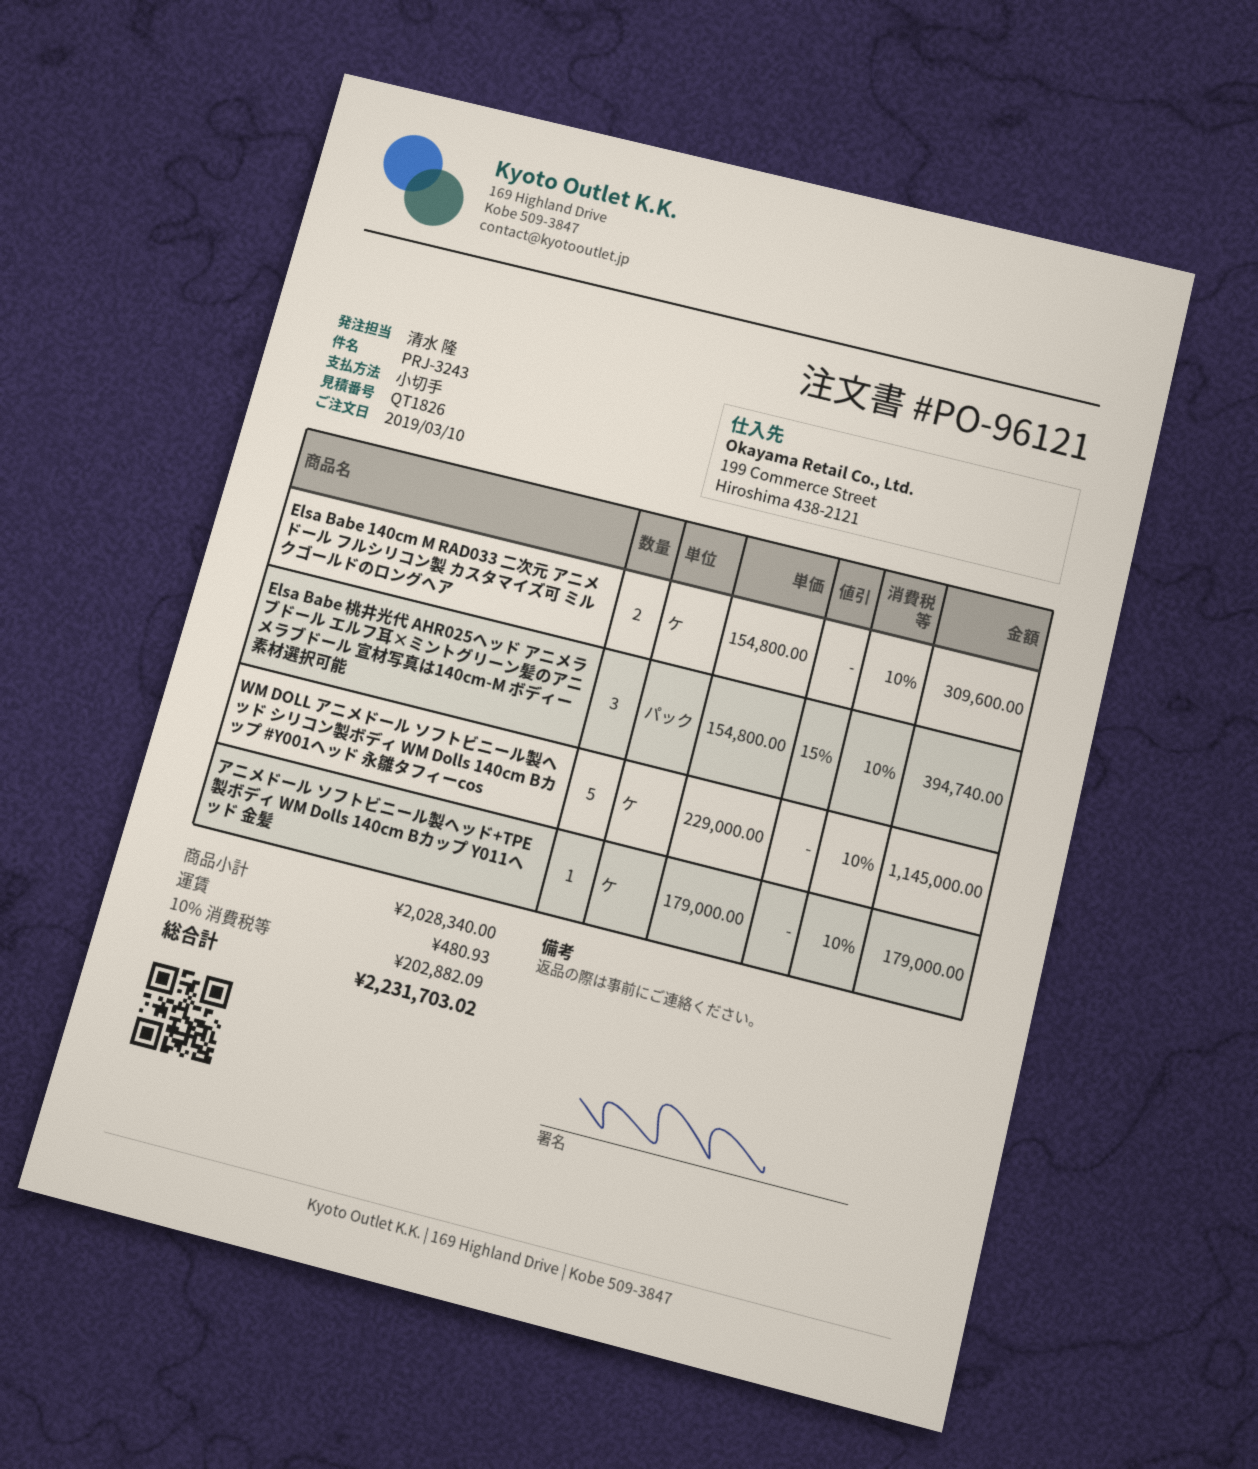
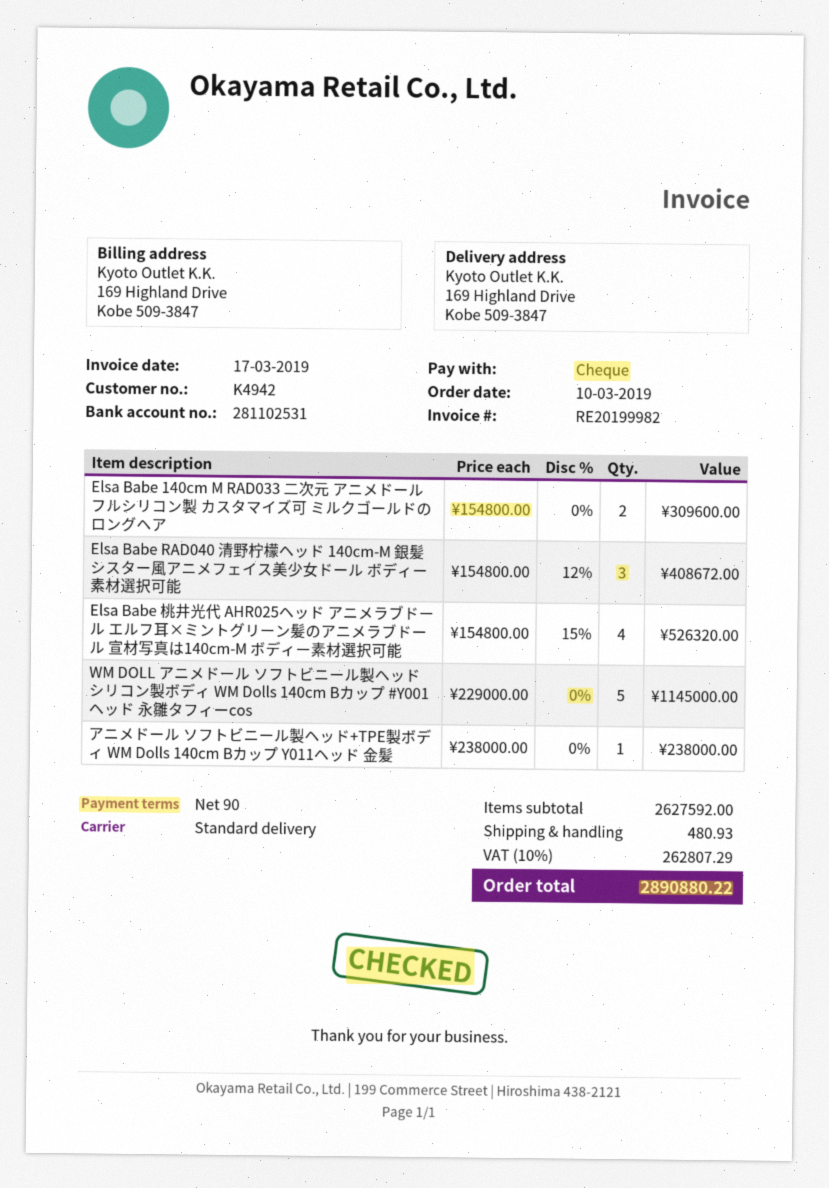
Elsa Babe 桃井光代 AHR025ヘッド アニメラブドール エルフ耳×ミントグリーン髪のアニメラブドール 宣材写真は140cm-M ボディー素材選択可能: 3 x 154800.00 - 15% = 394740.00 -> 4 x 154800.00 - 15% = 526320.00
アニメドール ソフトビニール製ヘッド+TPE製ボディ WM Dolls 140cm Bカップ Y011ヘッド 金髪: 1 x 179000.00 = 179000.00 -> 1 x 238000.00 = 238000.00
Elsa Babe RAD040 清野柠檬ヘッド 140cm-M 銀髪シスター風アニメフェイス美少女ドール ボディー素材選択可能: none -> 3 x 154800.00 - 12% = 408672.00
subtotal: 2028340.00 -> 2627592.00
tax: 10% = 202882.09 -> 10% = 262807.29
total: 2231703.02 -> 2890880.22

